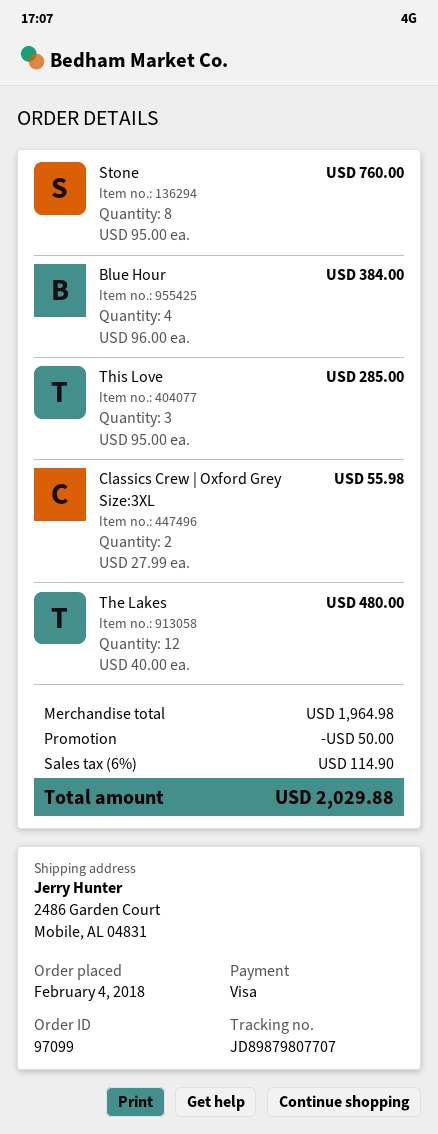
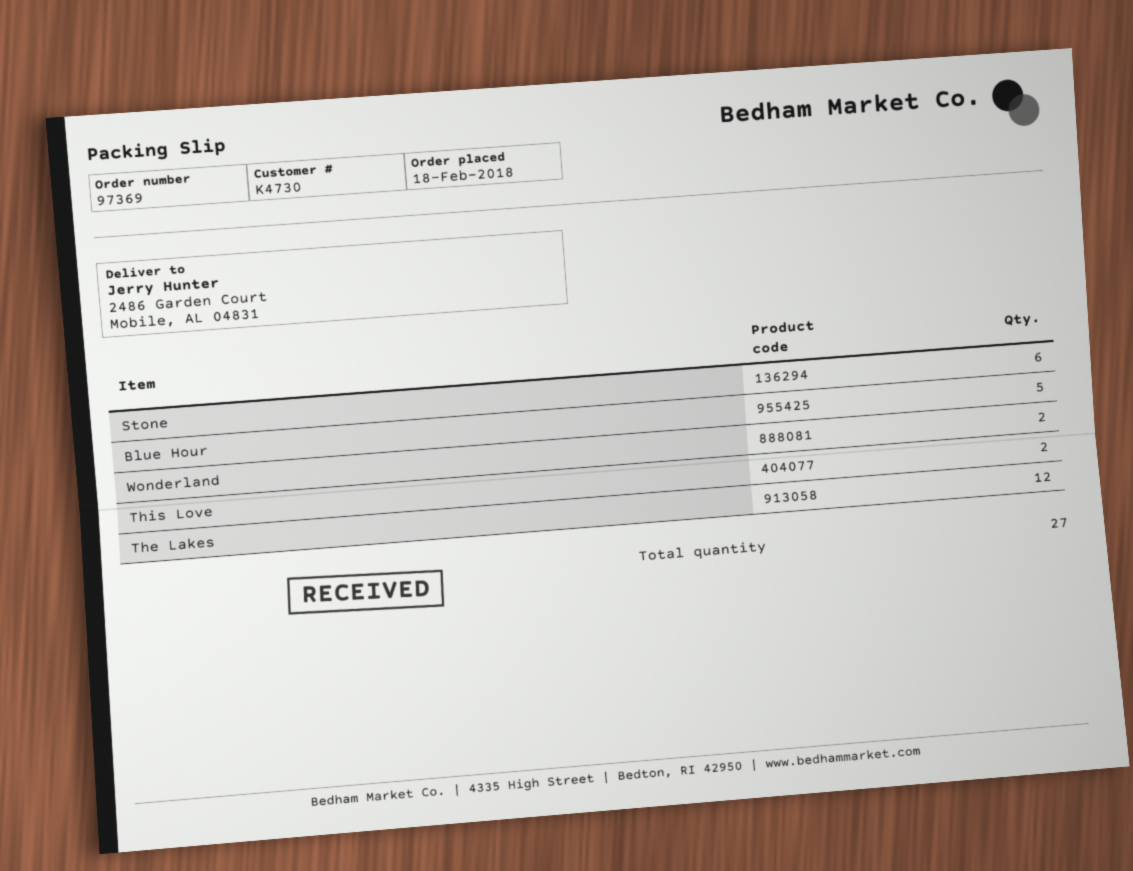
order number: 97099 -> 97369
order date: 2018-02-04 -> 2018-02-18
Stone: 8 -> 6
Blue Hour: 4 -> 5
This Love: 3 -> 2
Classics Crew | Oxford Grey Size:3XL: 2 -> none
Wonderland: none -> 2

